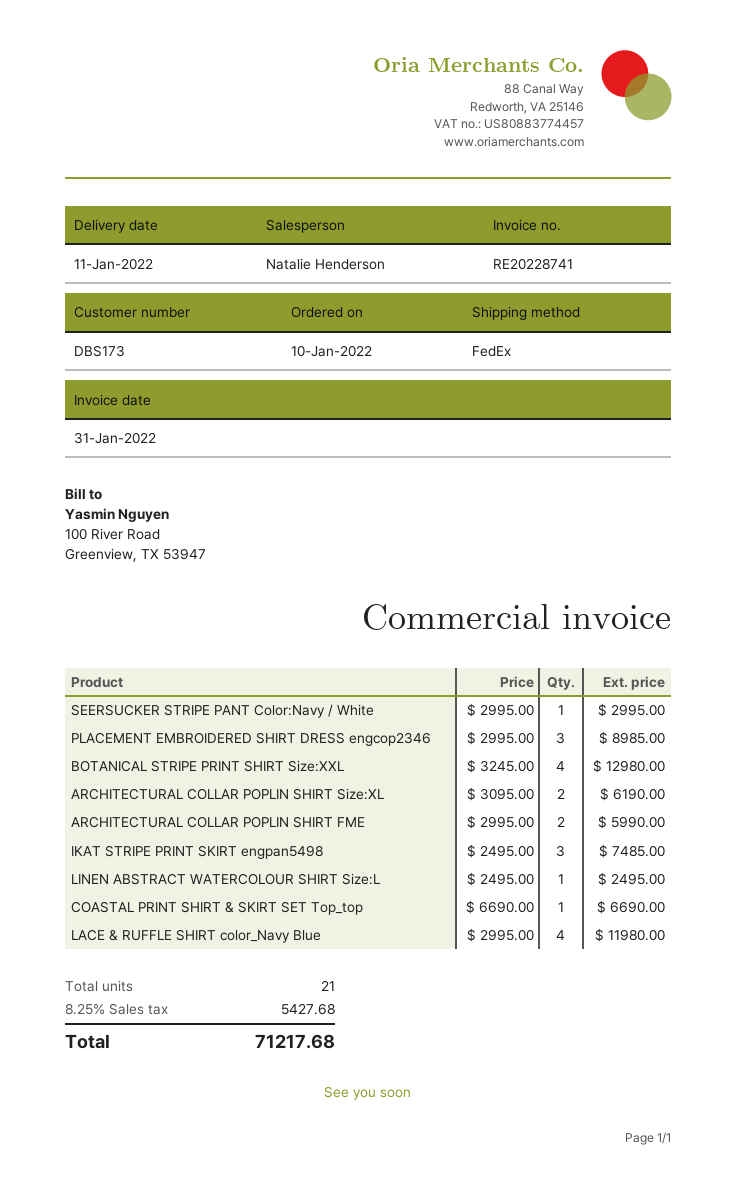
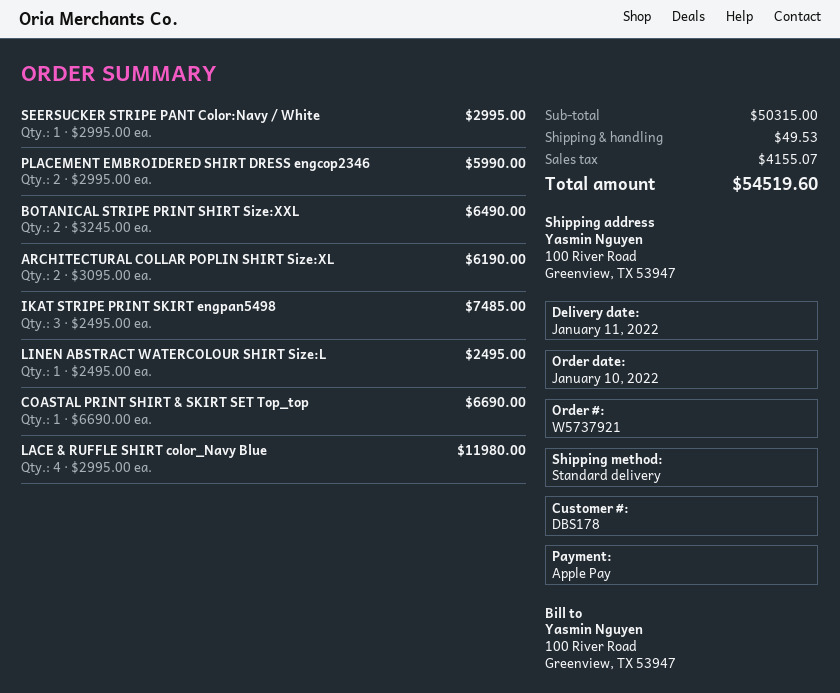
customer number: DBS173 -> DBS178
shipping method: FedEx -> standard
PLACEMENT EMBROIDERED SHIRT DRESS engcop2346: 3 x 2995.00 = 8985.00 -> 2 x 2995.00 = 5990.00
BOTANICAL STRIPE PRINT SHIRT Size:XXL: 4 x 3245.00 = 12980.00 -> 2 x 3245.00 = 6490.00
ARCHITECTURAL COLLAR POPLIN SHIRT FME: 2 x 2995.00 = 5990.00 -> none
shipping: none -> 49.53
tax: 5427.68 -> 4155.07
total: 71217.68 -> 54519.60

